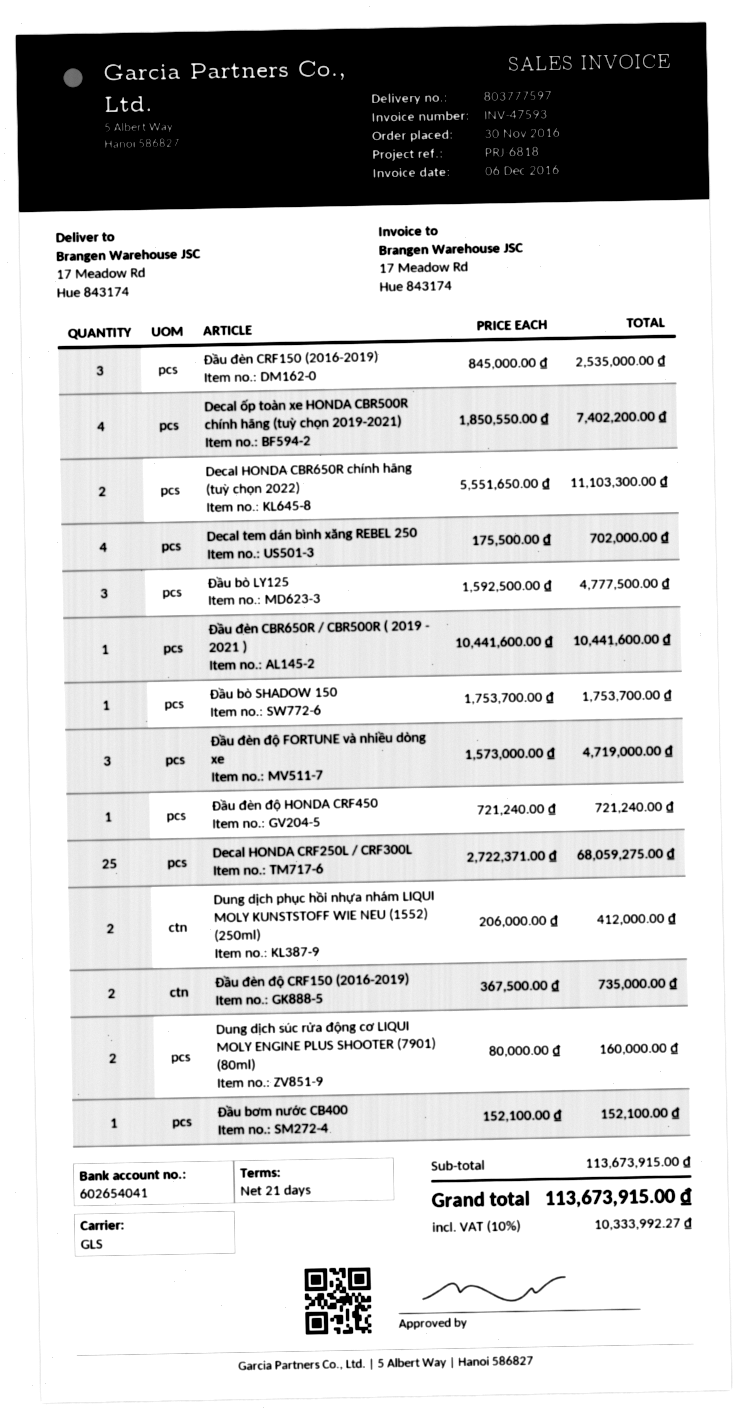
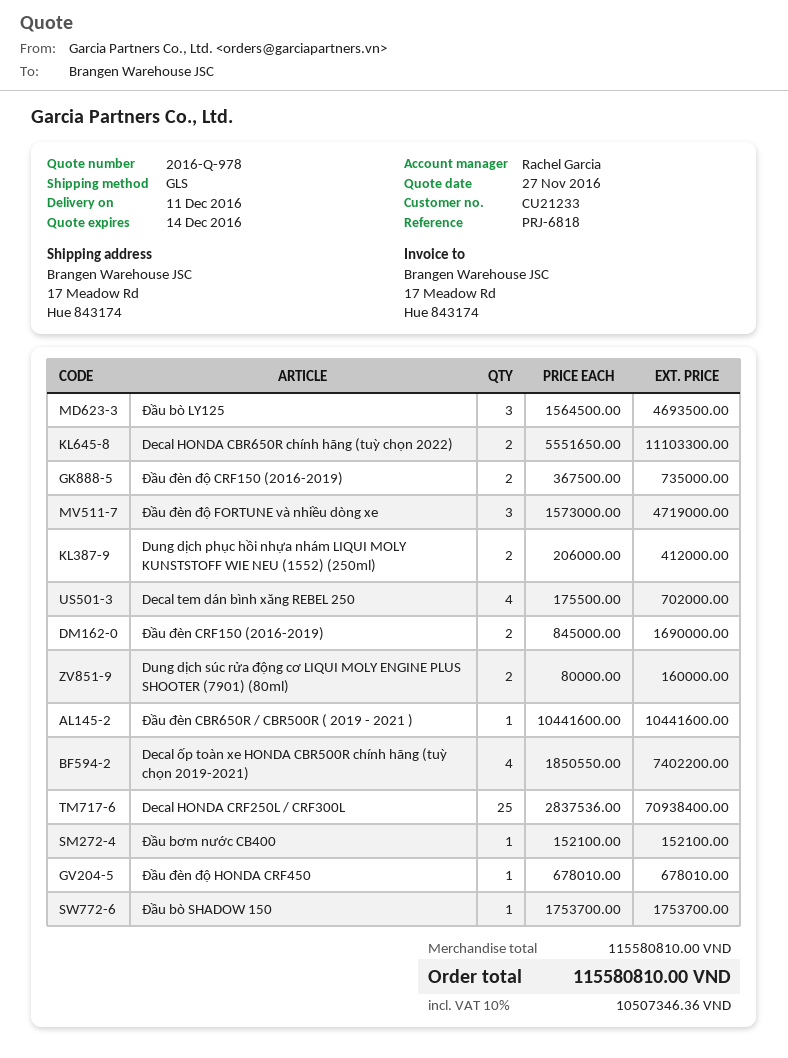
Đầu đèn CRF150 (2016-2019): 3 x 845000.00 = 2535000.00 -> 2 x 845000.00 = 1690000.00
Đầu bò LY125: 3 x 1592500.00 = 4777500.00 -> 3 x 1564500.00 = 4693500.00
Đầu đèn độ HONDA CRF450: 1 x 721240.00 = 721240.00 -> 1 x 678010.00 = 678010.00
Decal HONDA CRF250L / CRF300L: 25 x 2722371.00 = 68059275.00 -> 25 x 2837536.00 = 70938400.00
subtotal: 113673915.00 -> 115580810.00
tax: 10% = 10333992.27 -> 10% = 10507346.36
total: 113673915.00 -> 115580810.00

